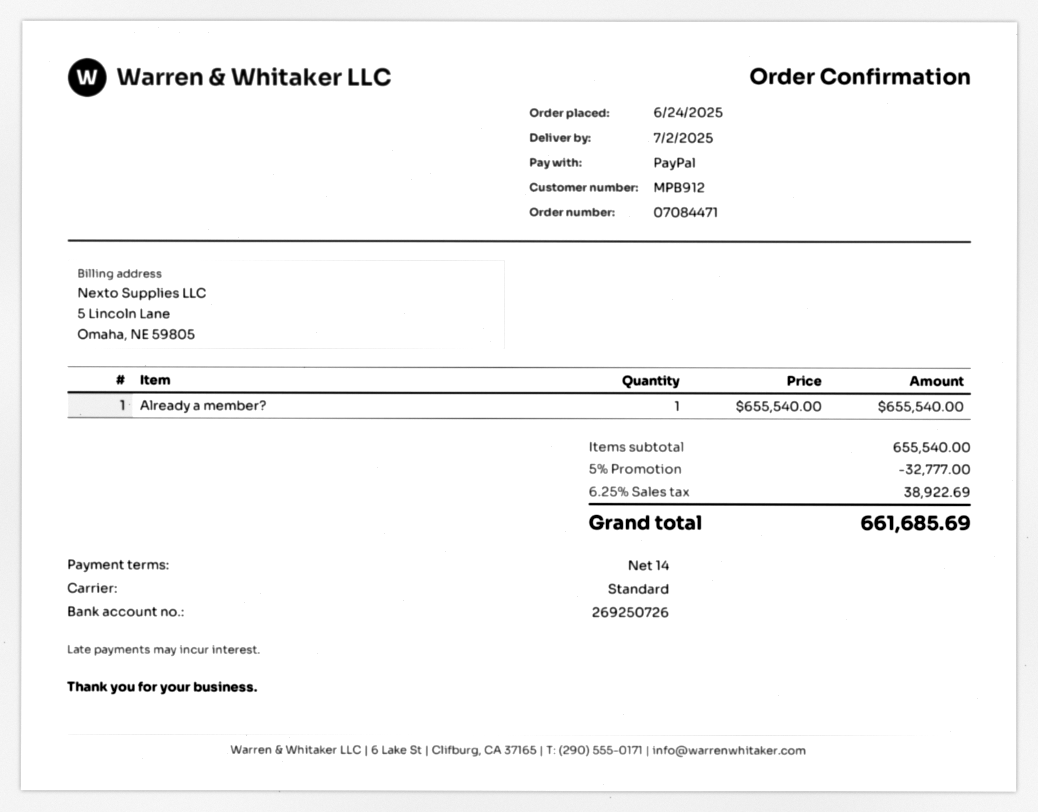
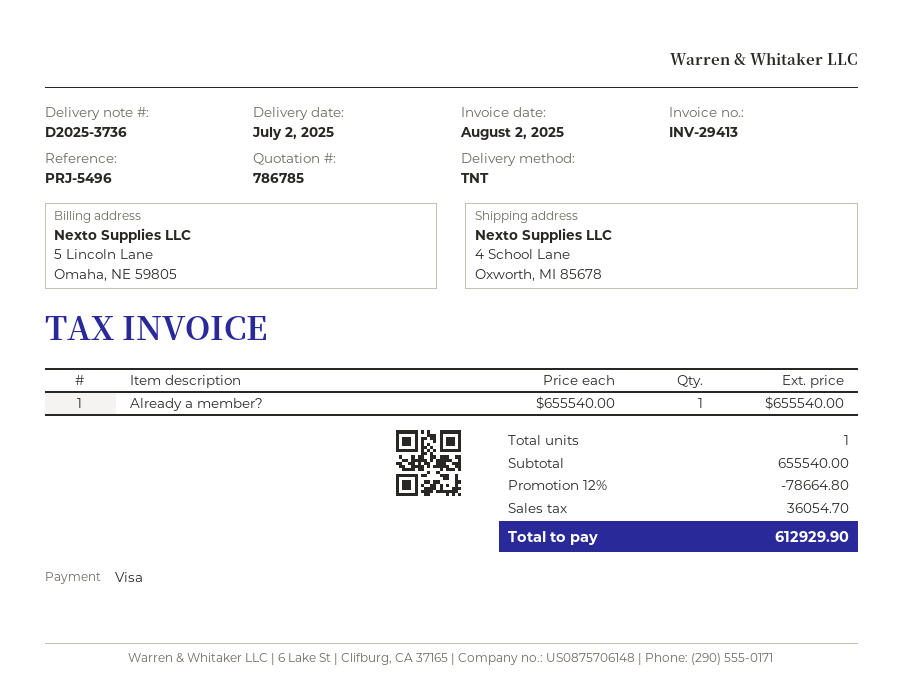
payment method: PayPal -> Visa
shipping method: standard -> TNT
discount: 5% = 32777.00 -> 12% = 78664.80
tax: 38922.69 -> 36054.70
total: 661685.69 -> 612929.90

